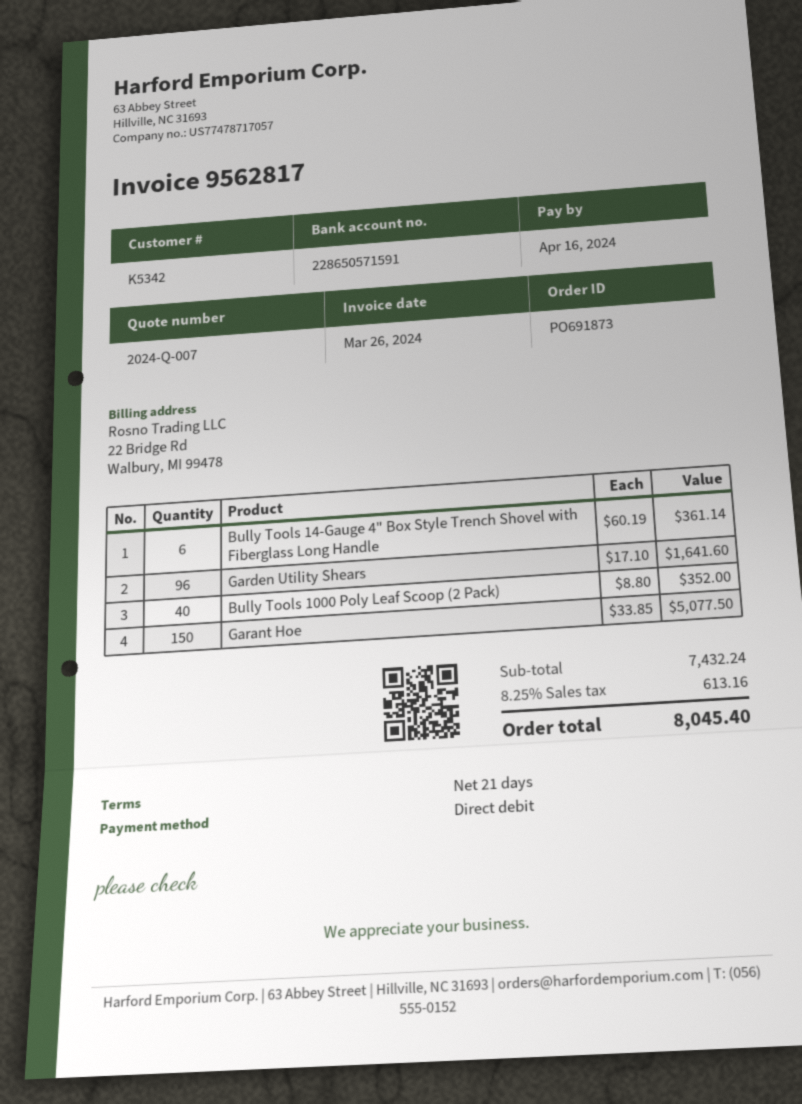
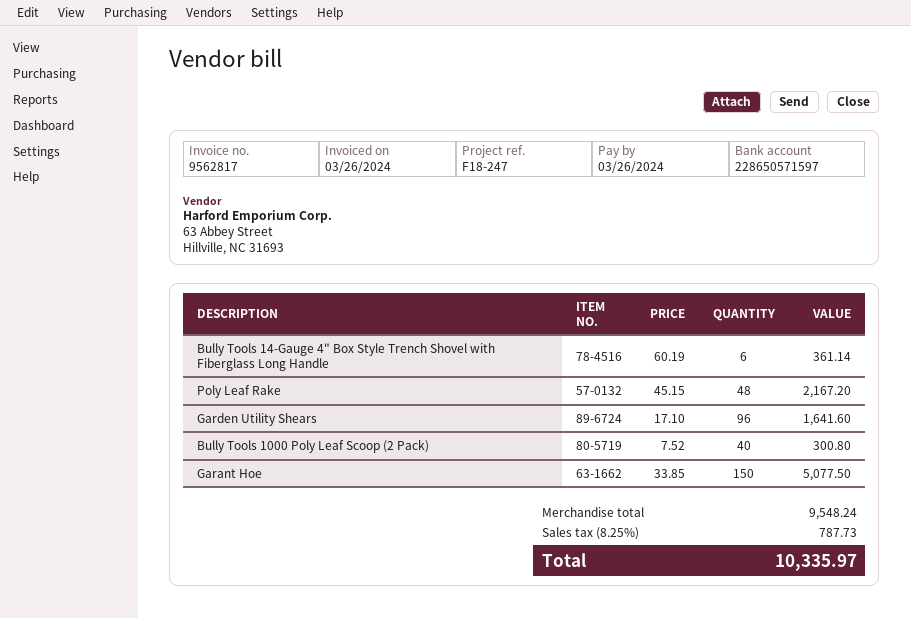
due date: 2024-04-16 -> 2024-03-26
bank account: 228650571591 -> 228650571597
Bully Tools 1000 Poly Leaf Scoop (2 Pack): 40 x 8.80 = 352.00 -> 40 x 7.52 = 300.80
Poly Leaf Rake: none -> 48 x 45.15 = 2167.20
subtotal: 7432.24 -> 9548.24
tax: 8.25% = 613.16 -> 8.25% = 787.73
total: 8045.40 -> 10335.97

